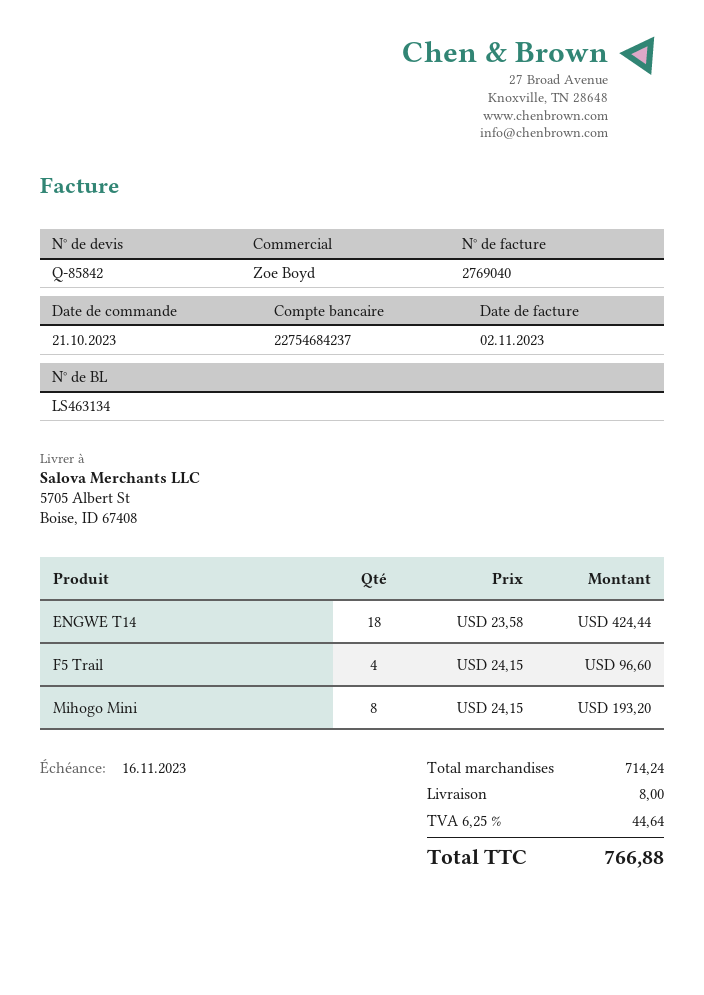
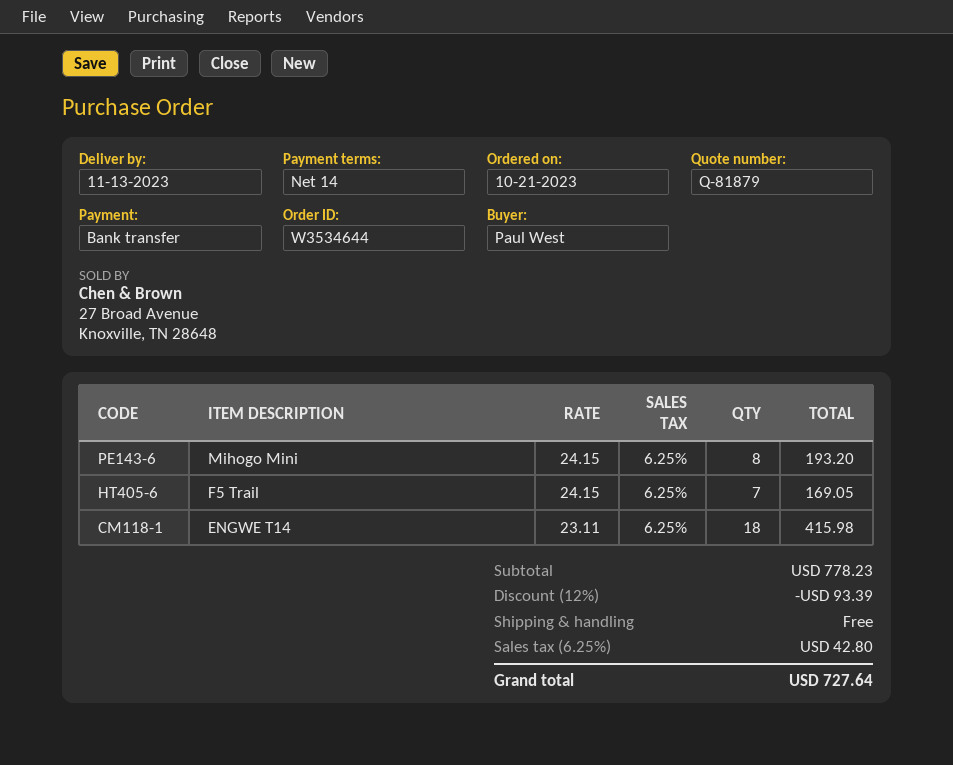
quote number: Q-85842 -> Q-81879
ENGWE T14: 18 x 23.58 = 424.44 -> 18 x 23.11 = 415.98
F5 Trail: 4 x 24.15 = 96.60 -> 7 x 24.15 = 169.05
subtotal: 714.24 -> 778.23
discount: none -> 12% = 93.39
shipping: 8.00 -> 0.00
tax: 6.25% = 44.64 -> 6.25% = 42.80
total: 766.88 -> 727.64

